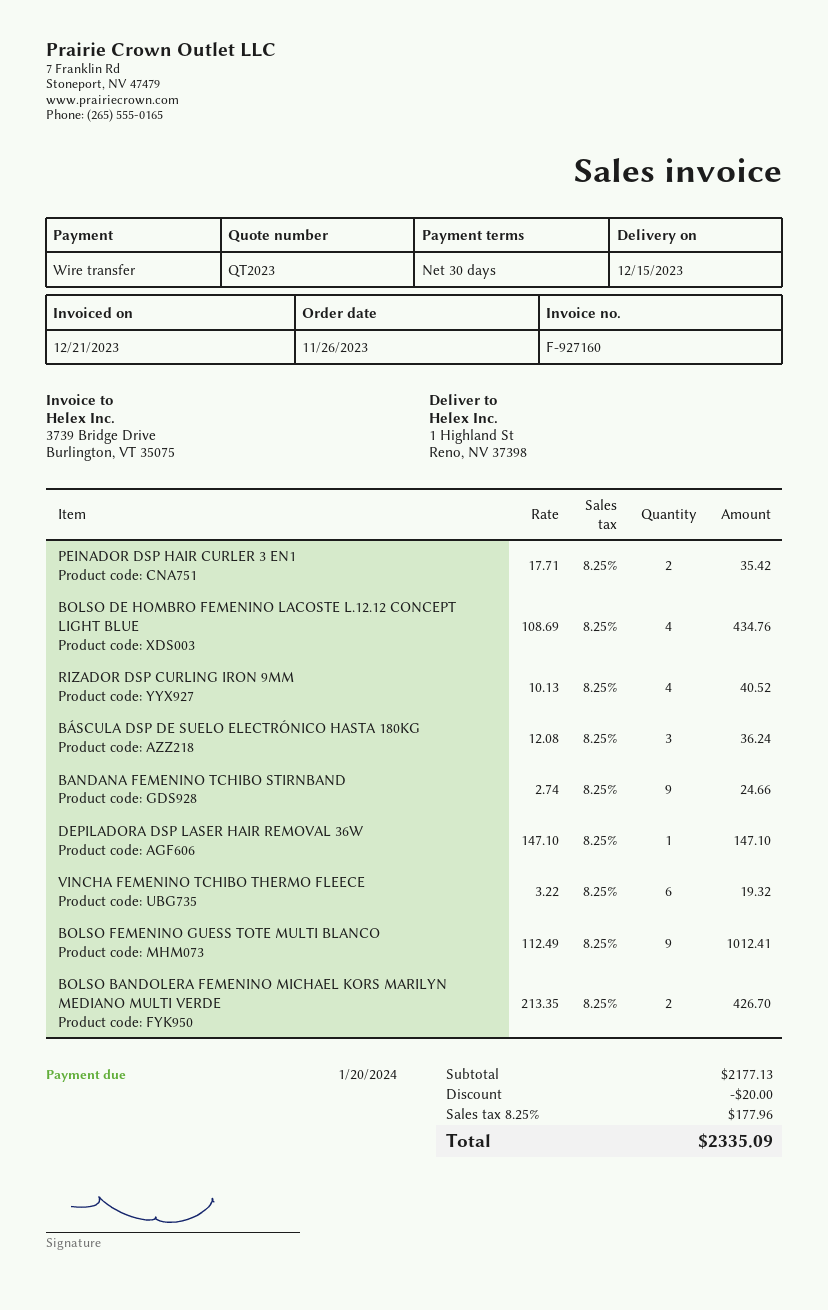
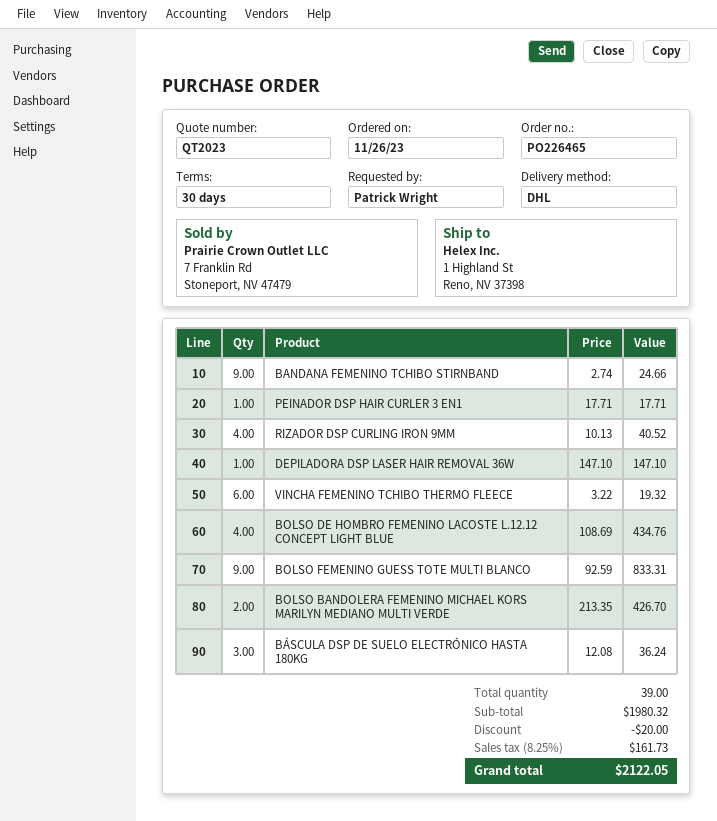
PEINADOR DSP HAIR CURLER 3 EN1: 2 x 17.71 = 35.42 -> 1 x 17.71 = 17.71
BOLSO FEMENINO GUESS TOTE MULTI BLANCO: 9 x 112.49 = 1012.41 -> 9 x 92.59 = 833.31
subtotal: 2177.13 -> 1980.32
tax: 8.25% = 177.96 -> 8.25% = 161.73
total: 2335.09 -> 2122.05

